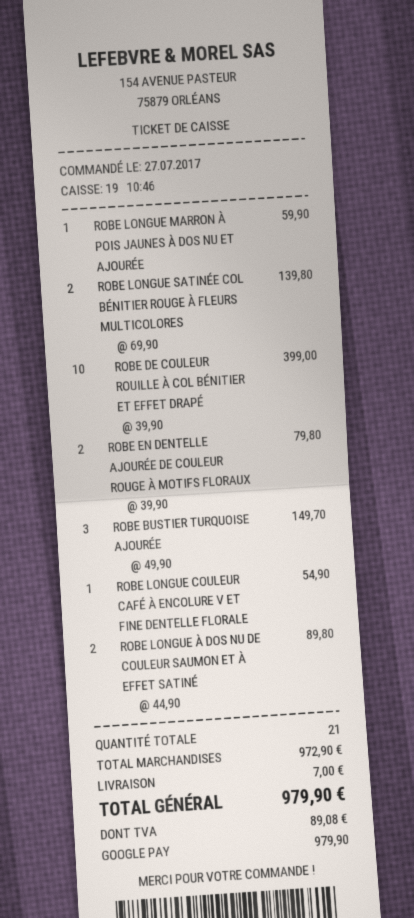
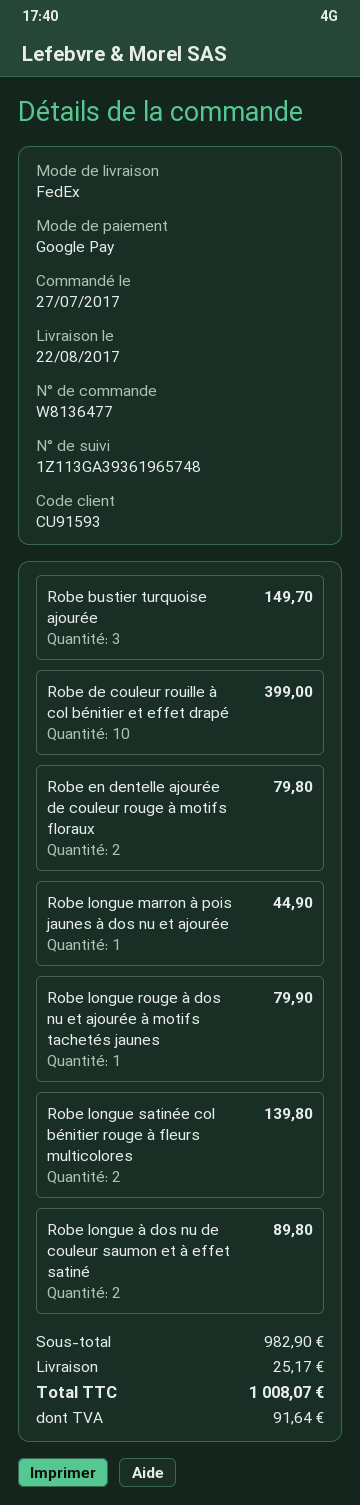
ROBE LONGUE MARRON À POIS JAUNES À DOS NU ET AJOURÉE: 1 for 59.90 -> 1 for 44.90
ROBE LONGUE COULEUR CAFÉ À ENCOLURE V ET FINE DENTELLE FLORALE: 1 for 54.90 -> none
Robe longue rouge à dos nu et ajourée à motifs tachetés jaunes: none -> 1 for 79.90
subtotal: 972.90 -> 982.90
shipping: 7.00 -> 25.17
tax: 89.08 -> 91.64
total: 979.90 -> 1008.07

